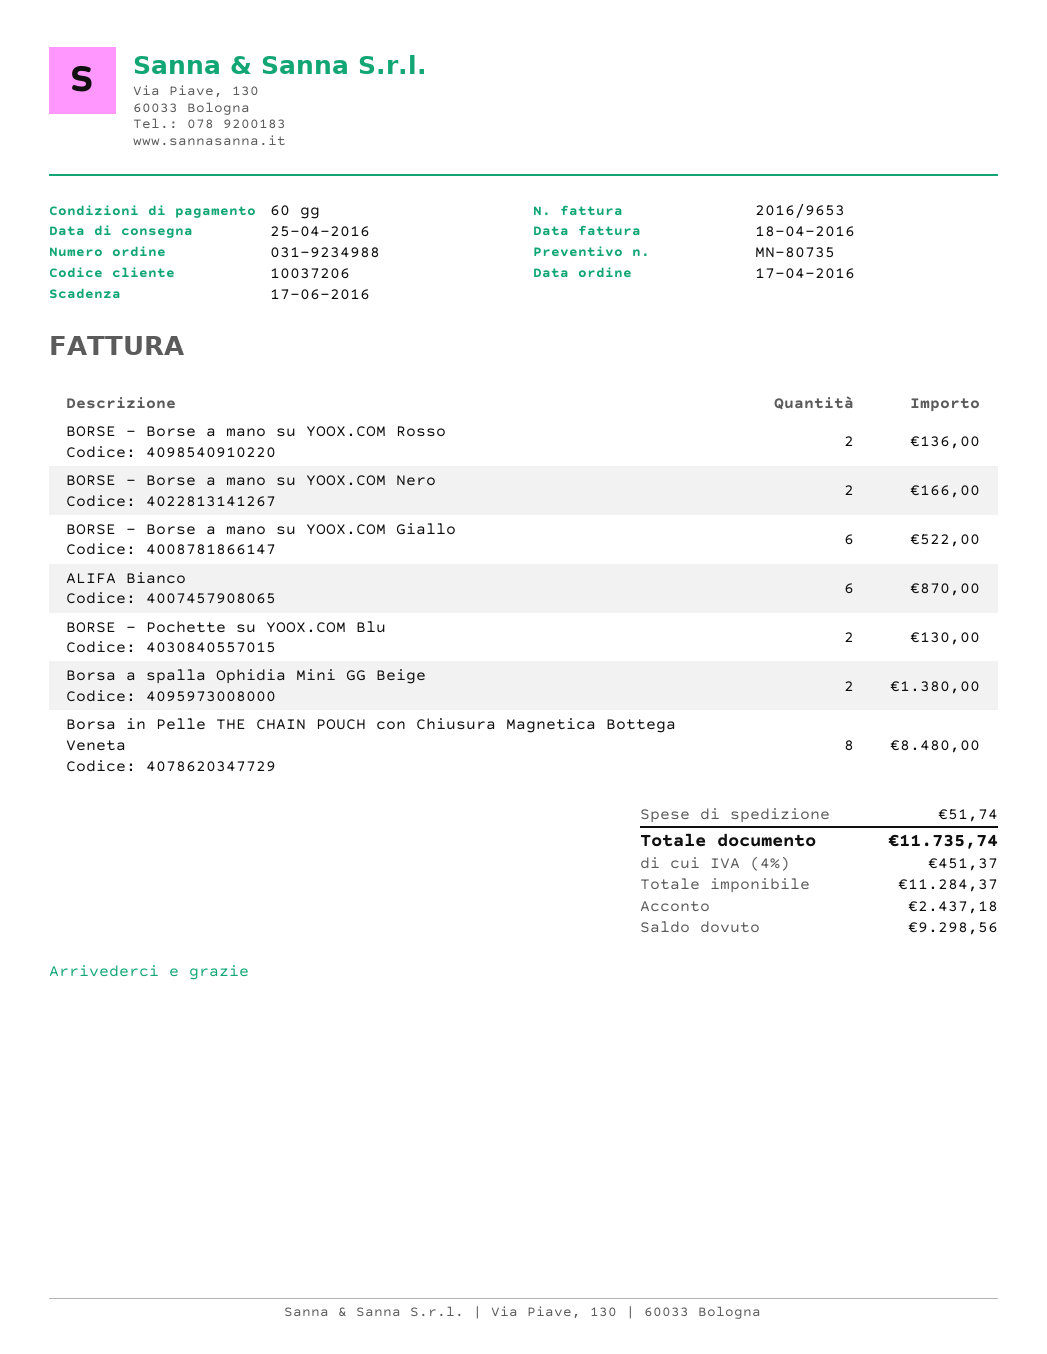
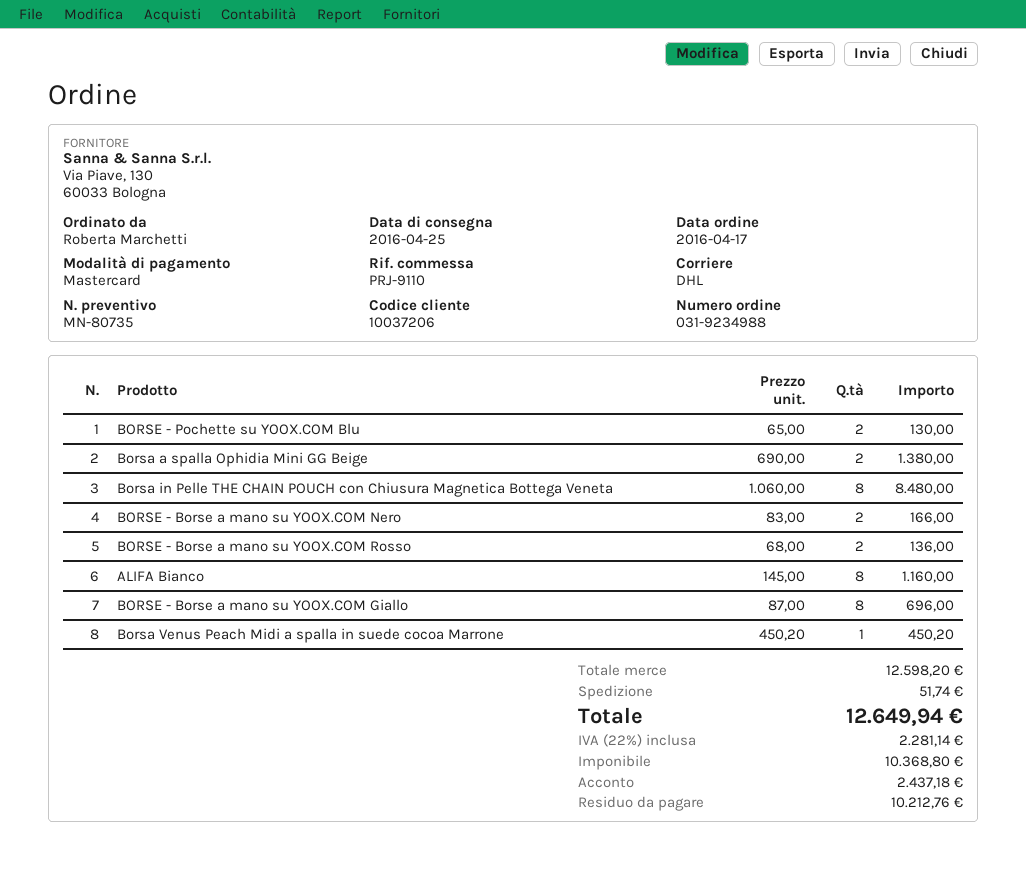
BORSE - Borse a mano su YOOX.COM Giallo: 6 for 522.00 -> 8 for 696.00
ALIFA Bianco: 6 for 870.00 -> 8 for 1160.00
Borsa Venus Peach Midi a spalla in suede cocoa Marrone: none -> 1 for 450.20
net: 11284.37 -> 10368.80
tax: 4% = 451.37 -> 22% = 2281.14
total: 11735.74 -> 12649.94
balance: 9298.56 -> 10212.76

